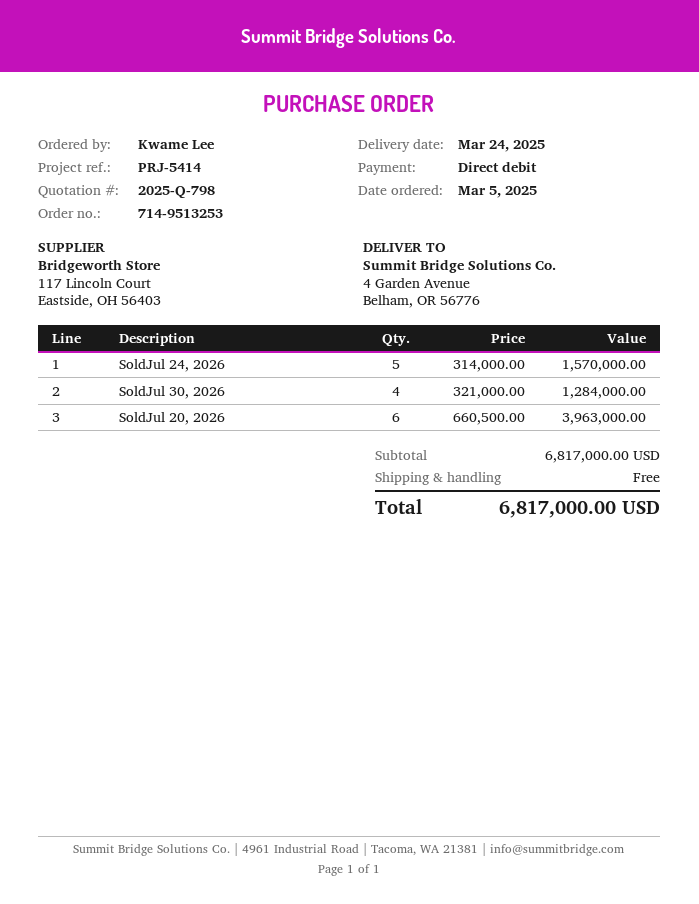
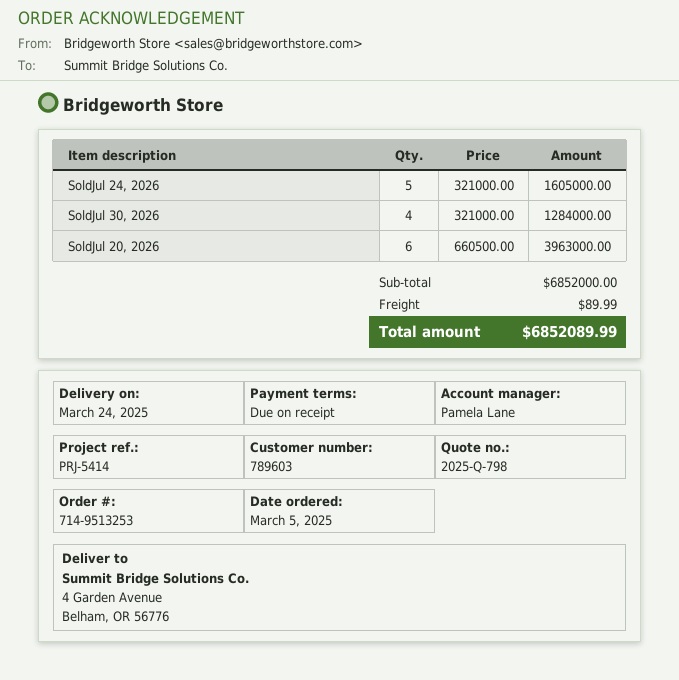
SoldJul 24, 2026: 5 x 314000.00 = 1570000.00 -> 5 x 321000.00 = 1605000.00
subtotal: 6817000.00 -> 6852000.00
shipping: 0.00 -> 89.99
total: 6817000.00 -> 6852089.99

